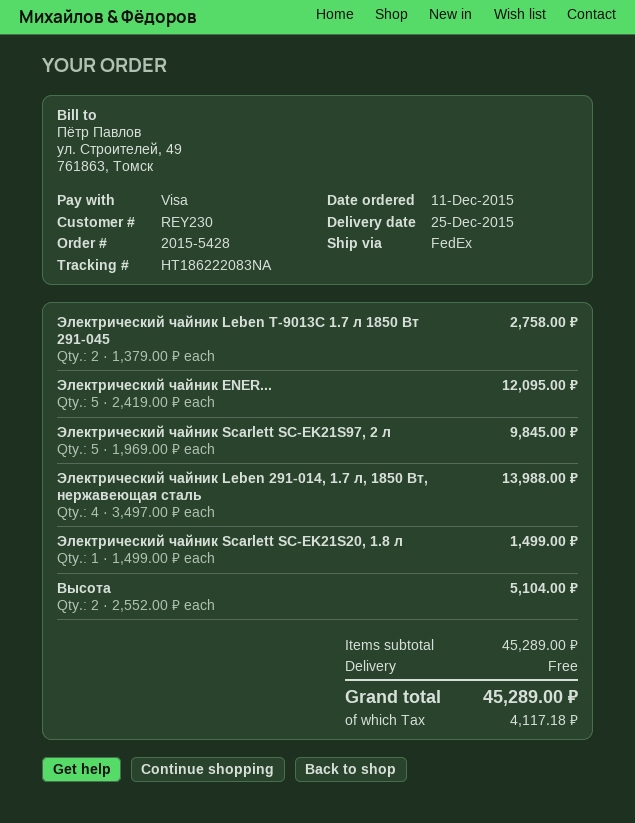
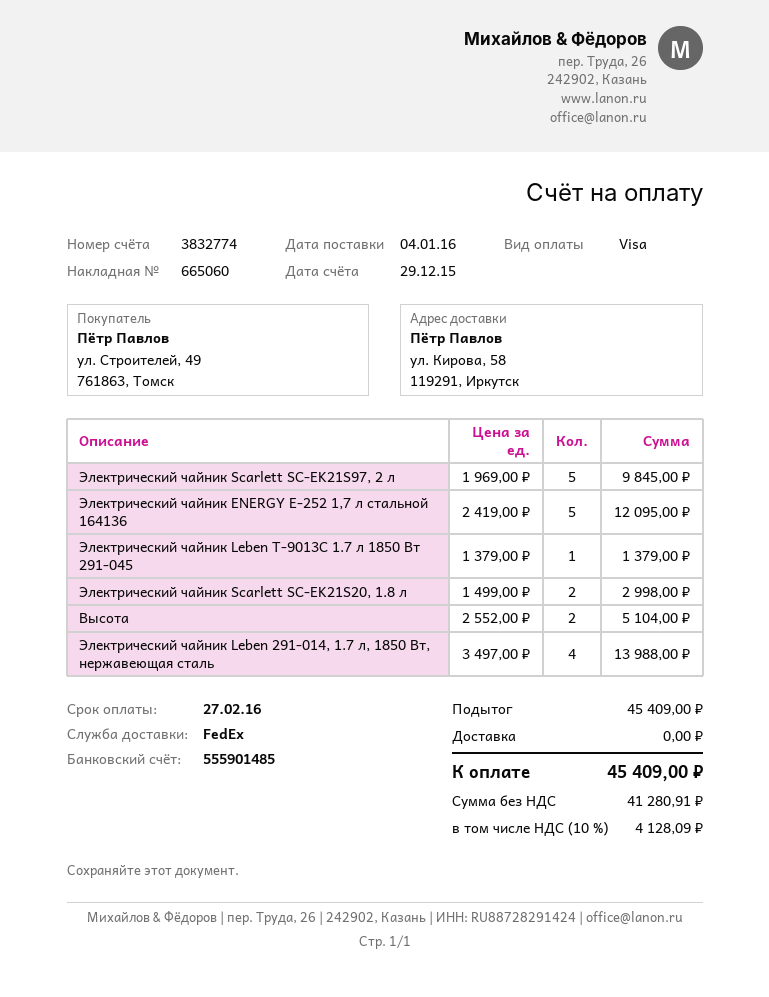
delivery date: 2015-12-25 -> 2016-01-04
Электрический чайник Leben T-9013C 1.7 л 1850 Вт 291-045: 2 x 1379.00 = 2758.00 -> 1 x 1379.00 = 1379.00
Электрический чайник Scarlett SC-EK21S20, 1.8 л: 1 x 1499.00 = 1499.00 -> 2 x 1499.00 = 2998.00
subtotal: 45289.00 -> 45409.00
tax: 4117.18 -> 4128.09
total: 45289.00 -> 45409.00

